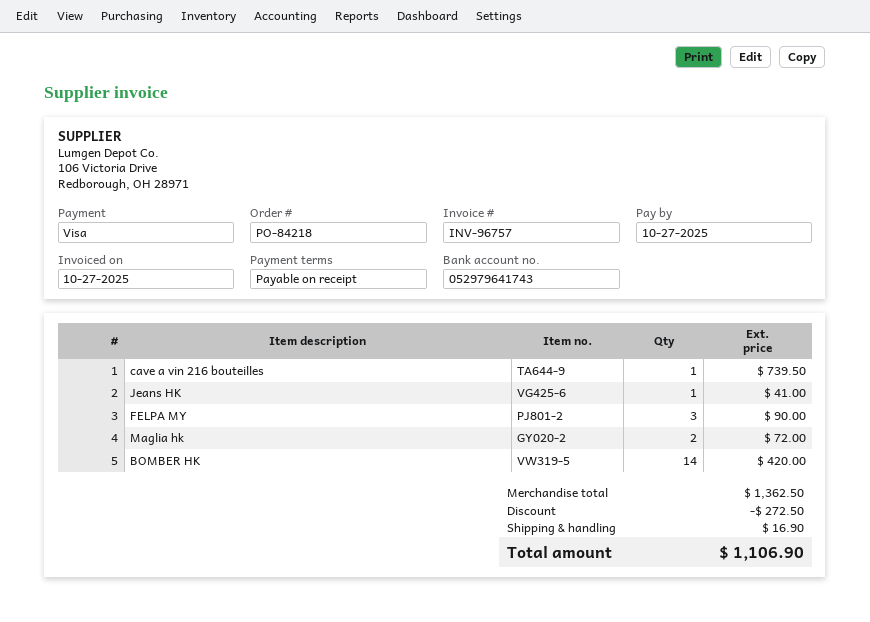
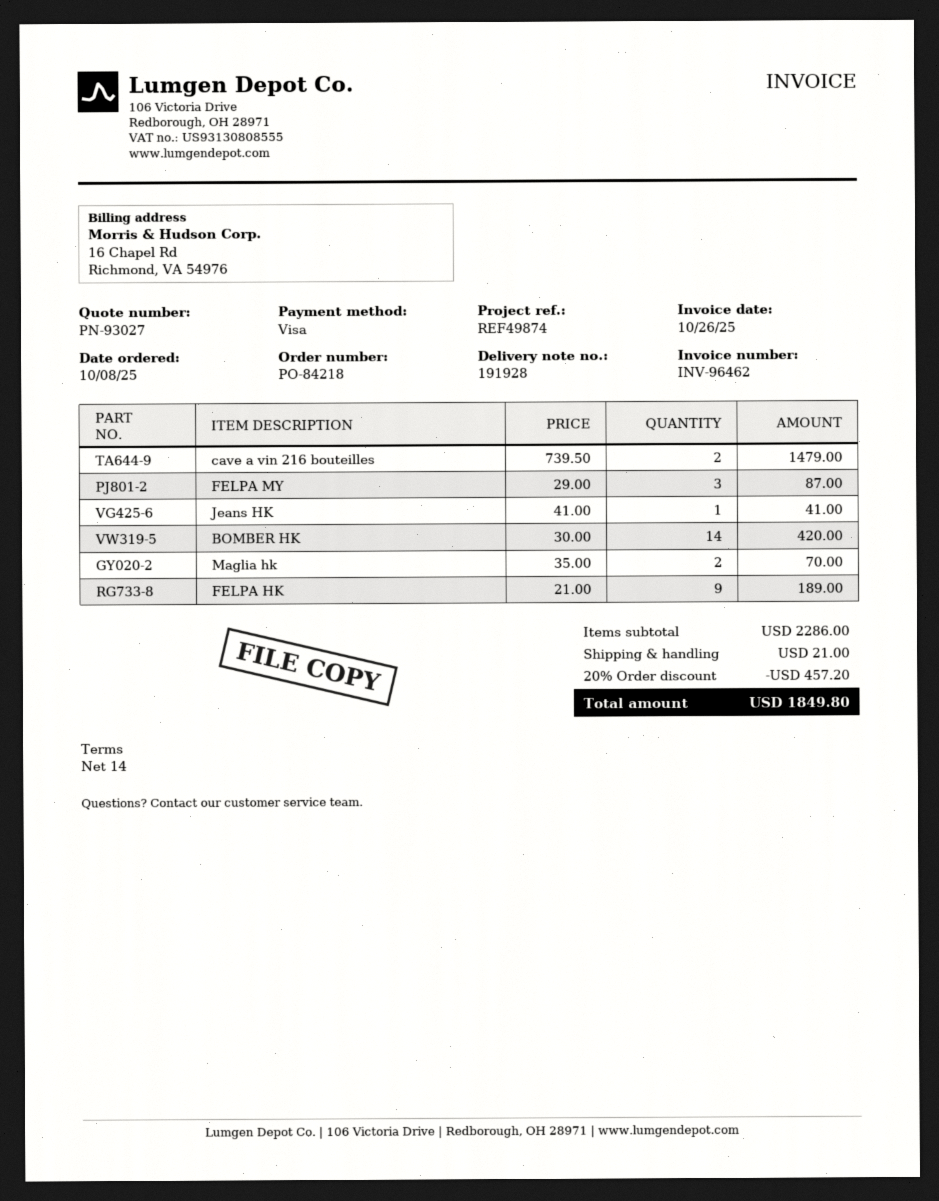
invoice number: INV-96757 -> INV-96462
invoice date: 2025-10-27 -> 2025-10-26
payment terms: on receipt -> 14 days
cave a vin 216 bouteilles: 1 for 739.50 -> 2 for 1479.00
FELPA MY: 3 for 90.00 -> 3 for 87.00
Maglia hk: 2 for 72.00 -> 2 for 70.00
FELPA HK: none -> 9 for 189.00
subtotal: 1362.50 -> 2286.00
discount: 272.50 -> 457.20
shipping: 16.90 -> 21.00
total: 1106.90 -> 1849.80

